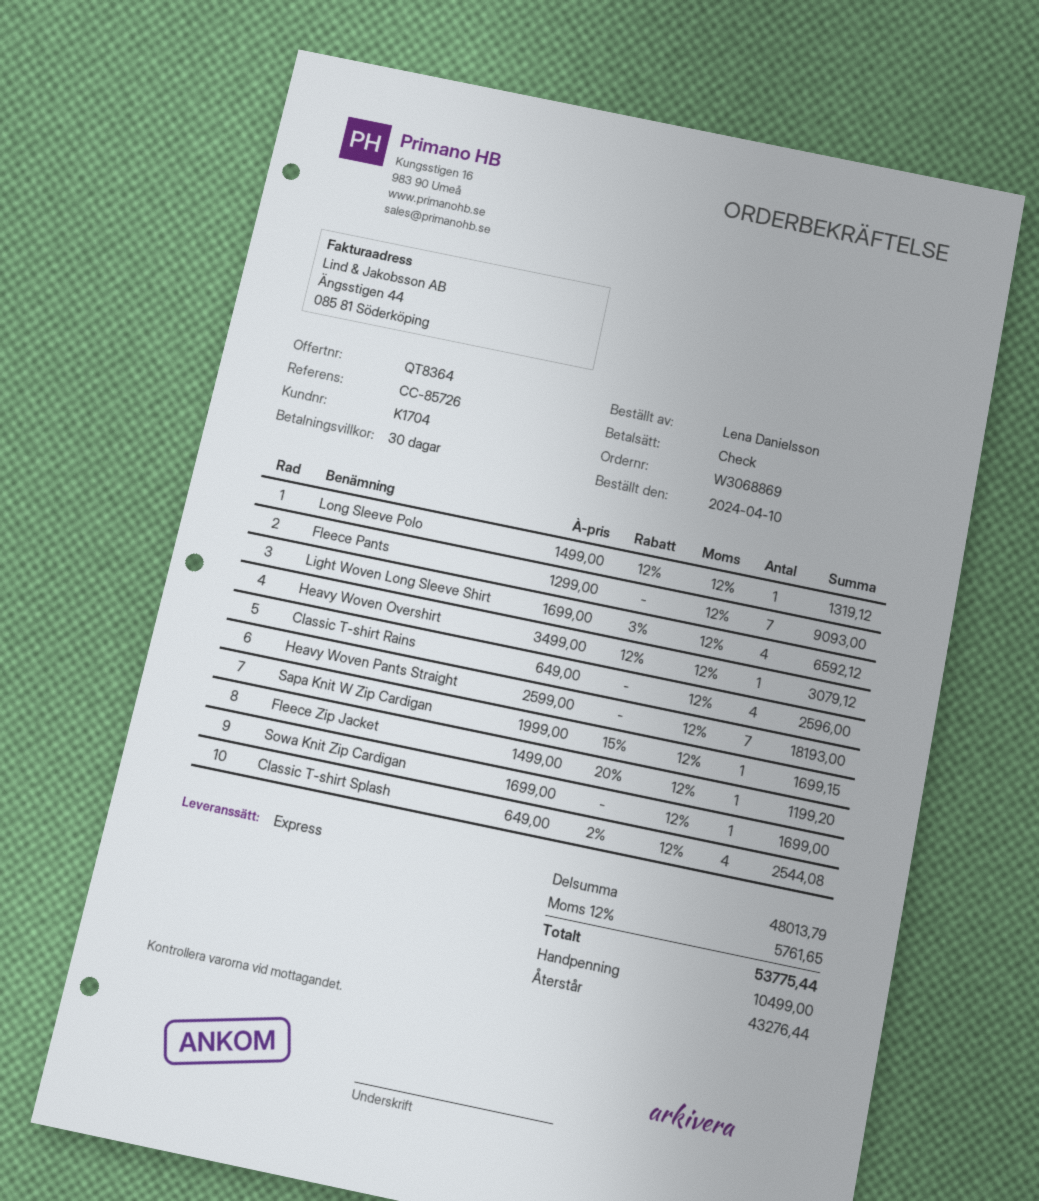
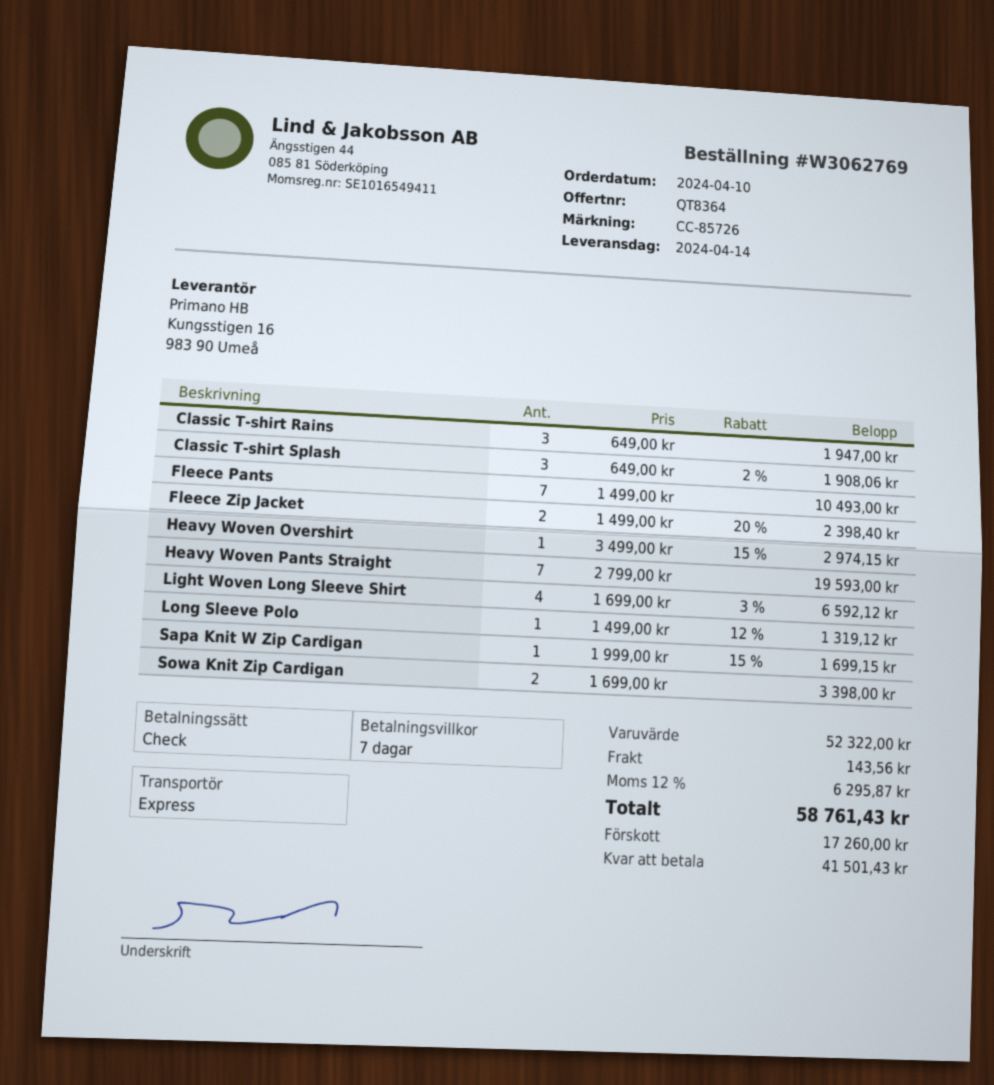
order number: W3068869 -> W3062769
payment terms: 30 days -> 7 days
Fleece Pants: 7 x 1299.00 = 9093.00 -> 7 x 1499.00 = 10493.00
Heavy Woven Overshirt: 1 x 3499.00 - 12% = 3079.12 -> 1 x 3499.00 - 15% = 2974.15
Classic T-shirt Rains: 4 x 649.00 = 2596.00 -> 3 x 649.00 = 1947.00
Heavy Woven Pants Straight: 7 x 2599.00 = 18193.00 -> 7 x 2799.00 = 19593.00
Fleece Zip Jacket: 1 x 1499.00 - 20% = 1199.20 -> 2 x 1499.00 - 20% = 2398.40
Sowa Knit Zip Cardigan: 1 x 1699.00 = 1699.00 -> 2 x 1699.00 = 3398.00
Classic T-shirt Splash: 4 x 649.00 - 2% = 2544.08 -> 3 x 649.00 - 2% = 1908.06
subtotal: 48013.79 -> 52322.00
shipping: none -> 143.56
tax: 12% = 5761.65 -> 12% = 6295.87
total: 53775.44 -> 58761.43
deposit: 10499.00 -> 17260.00
balance: 43276.44 -> 41501.43

